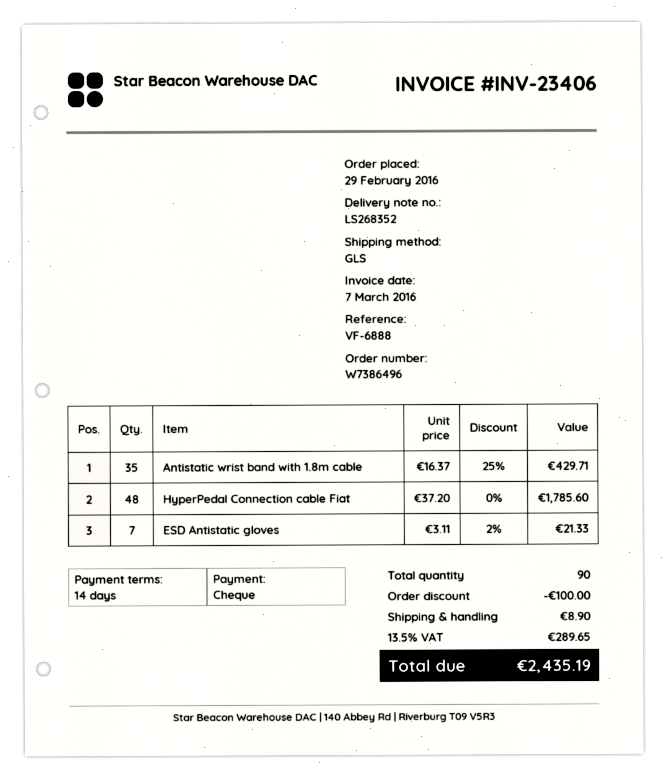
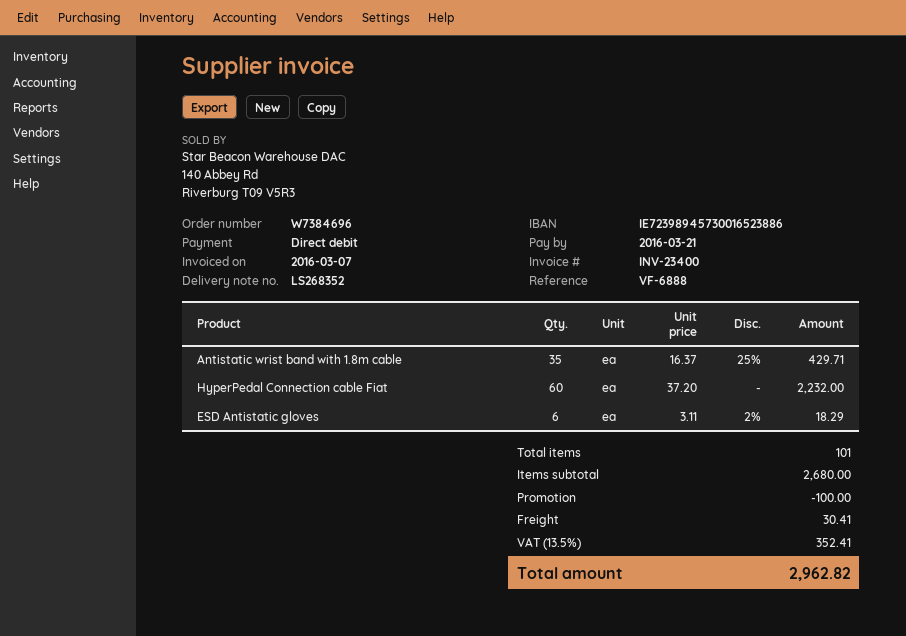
order number: W7386496 -> W7384696
invoice number: INV-23406 -> INV-23400
payment method: cheque -> direct debit
HyperPedal Connection cable Fiat: 48 x 37.20 = 1785.60 -> 60 x 37.20 = 2232.00
ESD Antistatic gloves: 7 x 3.11 - 2% = 21.33 -> 6 x 3.11 - 2% = 18.29
total quantity: 90 -> 101
shipping: 8.90 -> 30.41
tax: 13.5% = 289.65 -> 13.5% = 352.41
total: 2435.19 -> 2962.82

